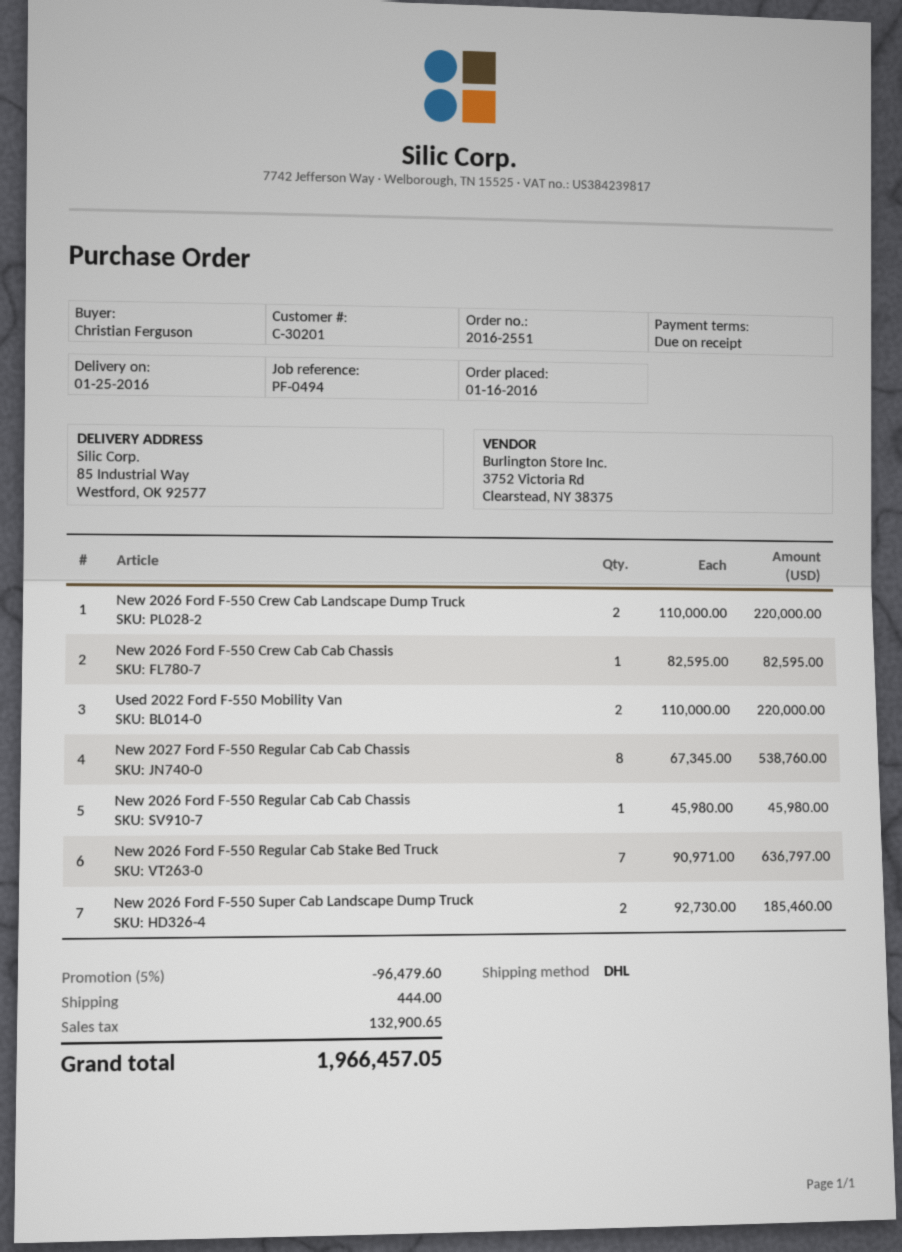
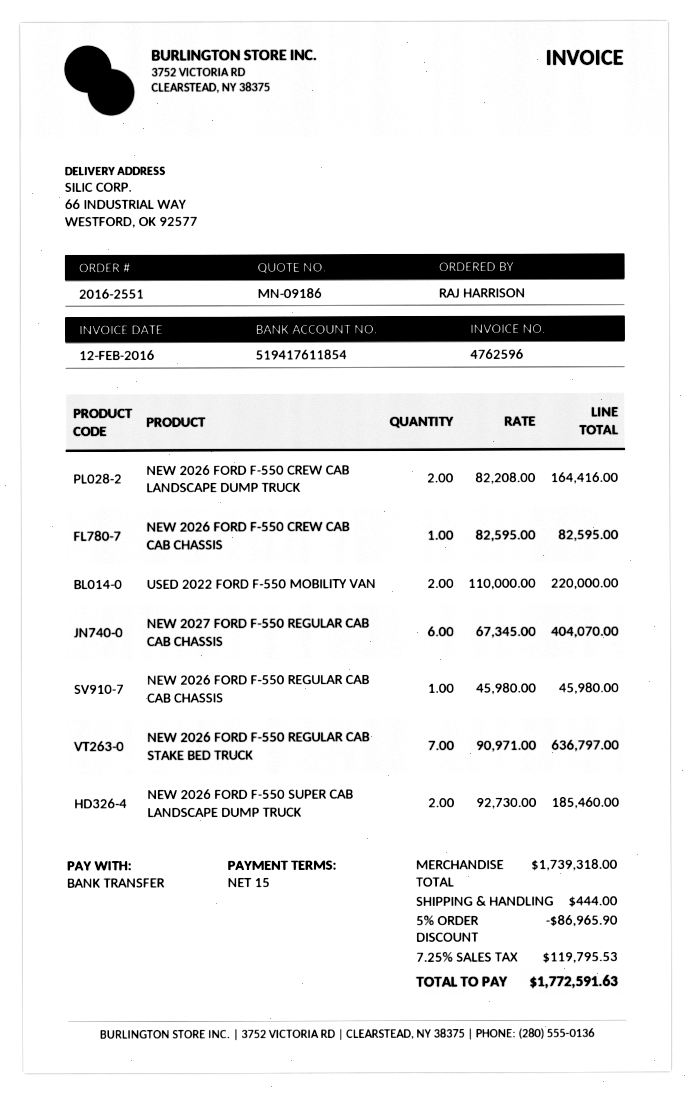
payment terms: on receipt -> 15 days
ordered by: Christian Ferguson -> RAJ HARRISON
ship to: 85 Industrial Way, Westford, OK 92577 -> 66 INDUSTRIAL WAY, WESTFORD, OK 92577
New 2026 Ford F-550 Crew Cab Landscape Dump Truck: 2 x 110000.00 = 220000.00 -> 2 x 82208.00 = 164416.00
New 2027 Ford F-550 Regular Cab Cab Chassis: 8 x 67345.00 = 538760.00 -> 6 x 67345.00 = 404070.00
discount: 5% = 96479.60 -> 5% = 86965.90
tax: 132900.65 -> 119795.53
total: 1966457.05 -> 1772591.63

